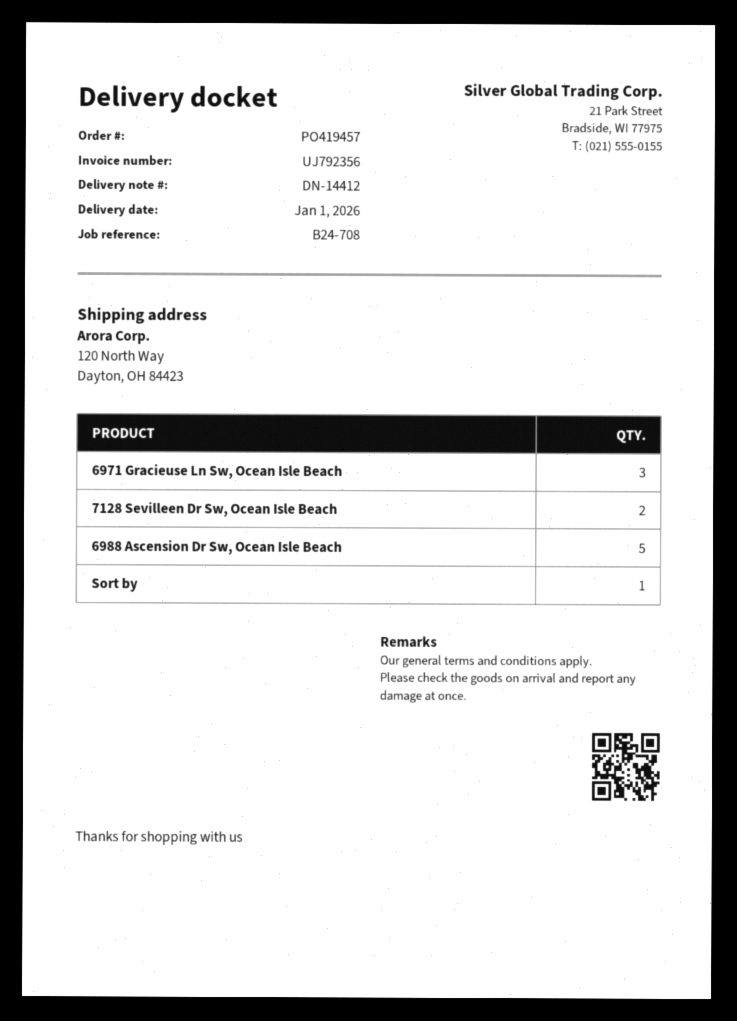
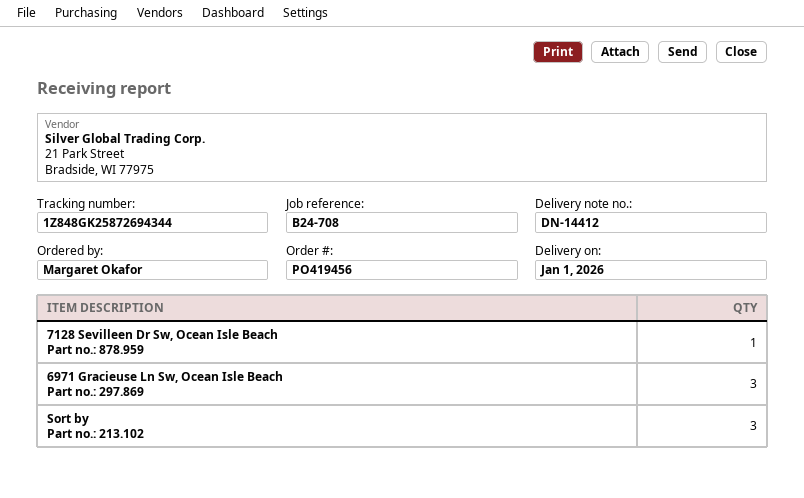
order number: PO419457 -> PO419456
7128 Sevilleen Dr Sw, Ocean Isle Beach: 2 -> 1
6988 Ascension Dr Sw, Ocean Isle Beach: 5 -> none
Sort by: 1 -> 3

